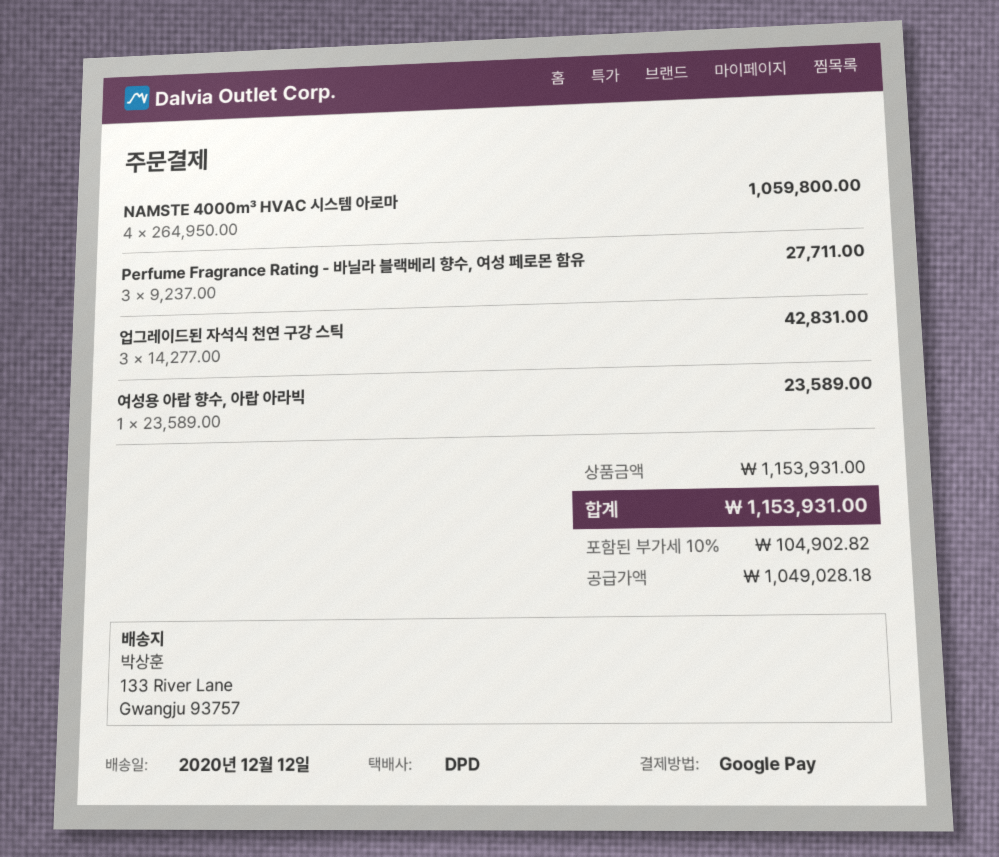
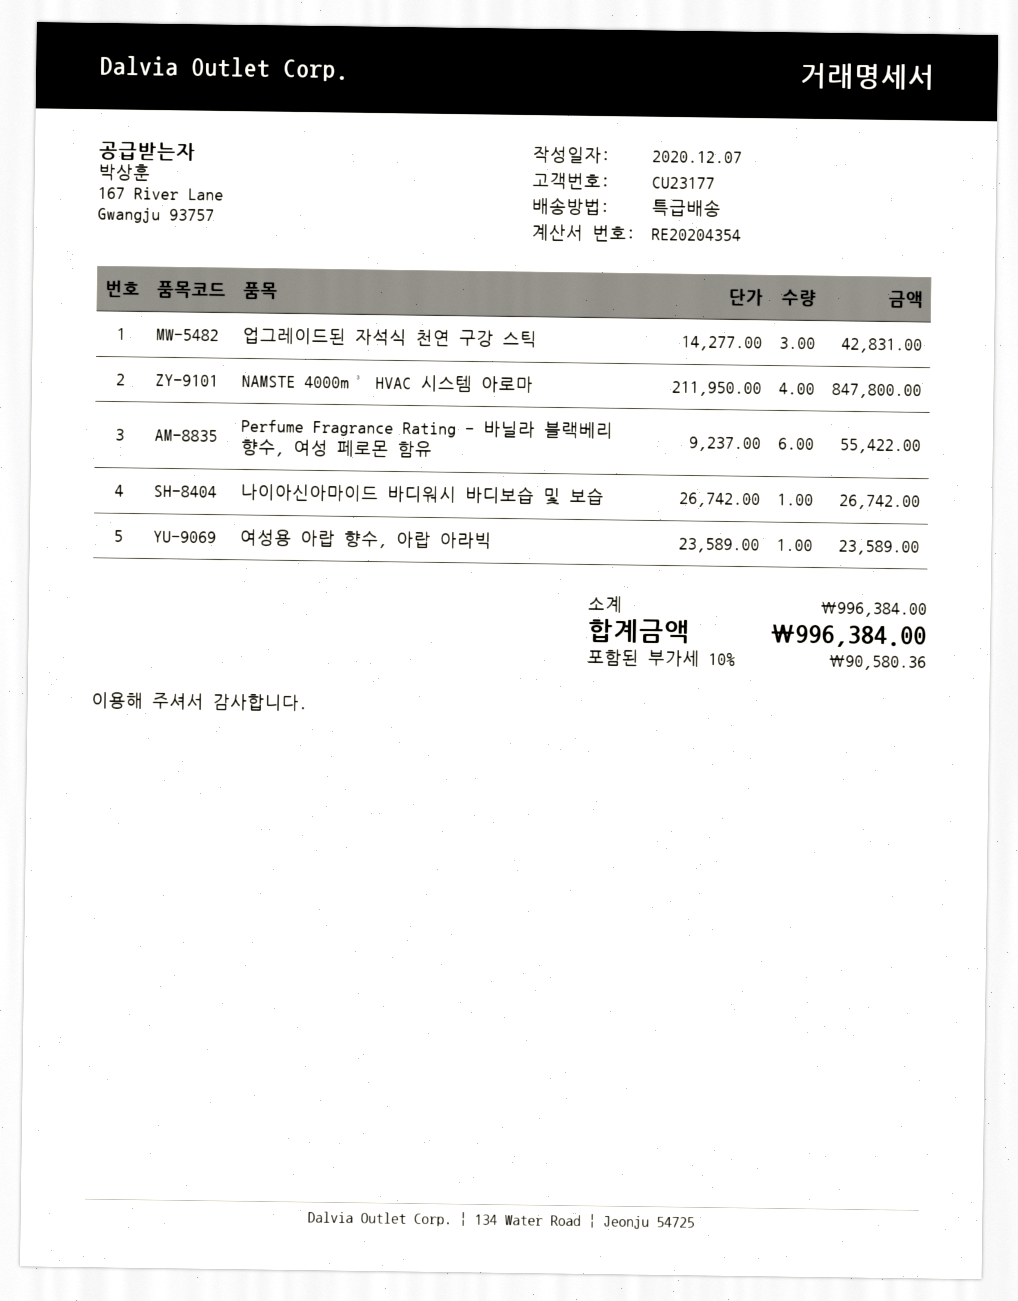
shipping method: DPD -> express
NAMSTE 4000m³ HVAC 시스템 아로마: 4 x 264950.00 = 1059800.00 -> 4 x 211950.00 = 847800.00
Perfume Fragrance Rating - 바닐라 블랙베리 향수, 여성 페로몬 함유: 3 x 9237.00 = 27711.00 -> 6 x 9237.00 = 55422.00
나이아신아마이드 바디워시 바디보습 및 보습: none -> 1 x 26742.00 = 26742.00
subtotal: 1153931.00 -> 996384.00
tax: 10% = 104902.82 -> 10% = 90580.36
total: 1153931.00 -> 996384.00

